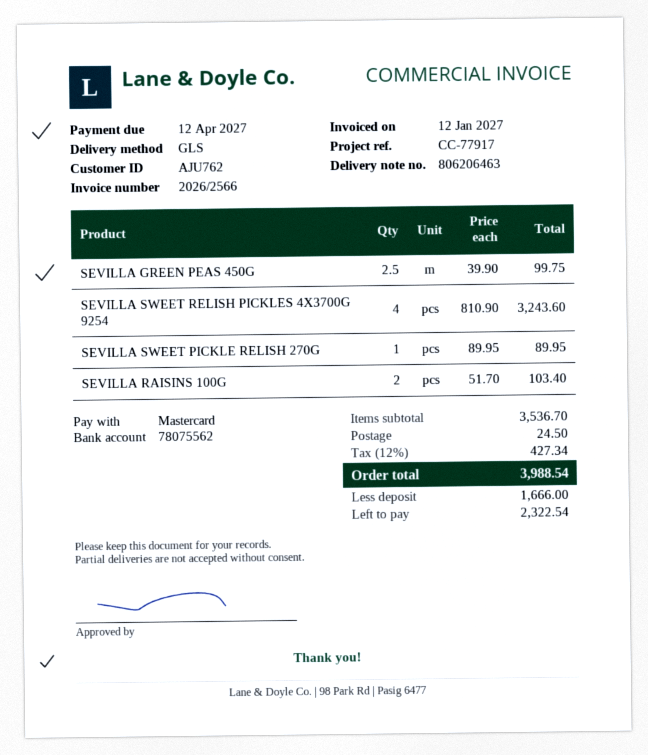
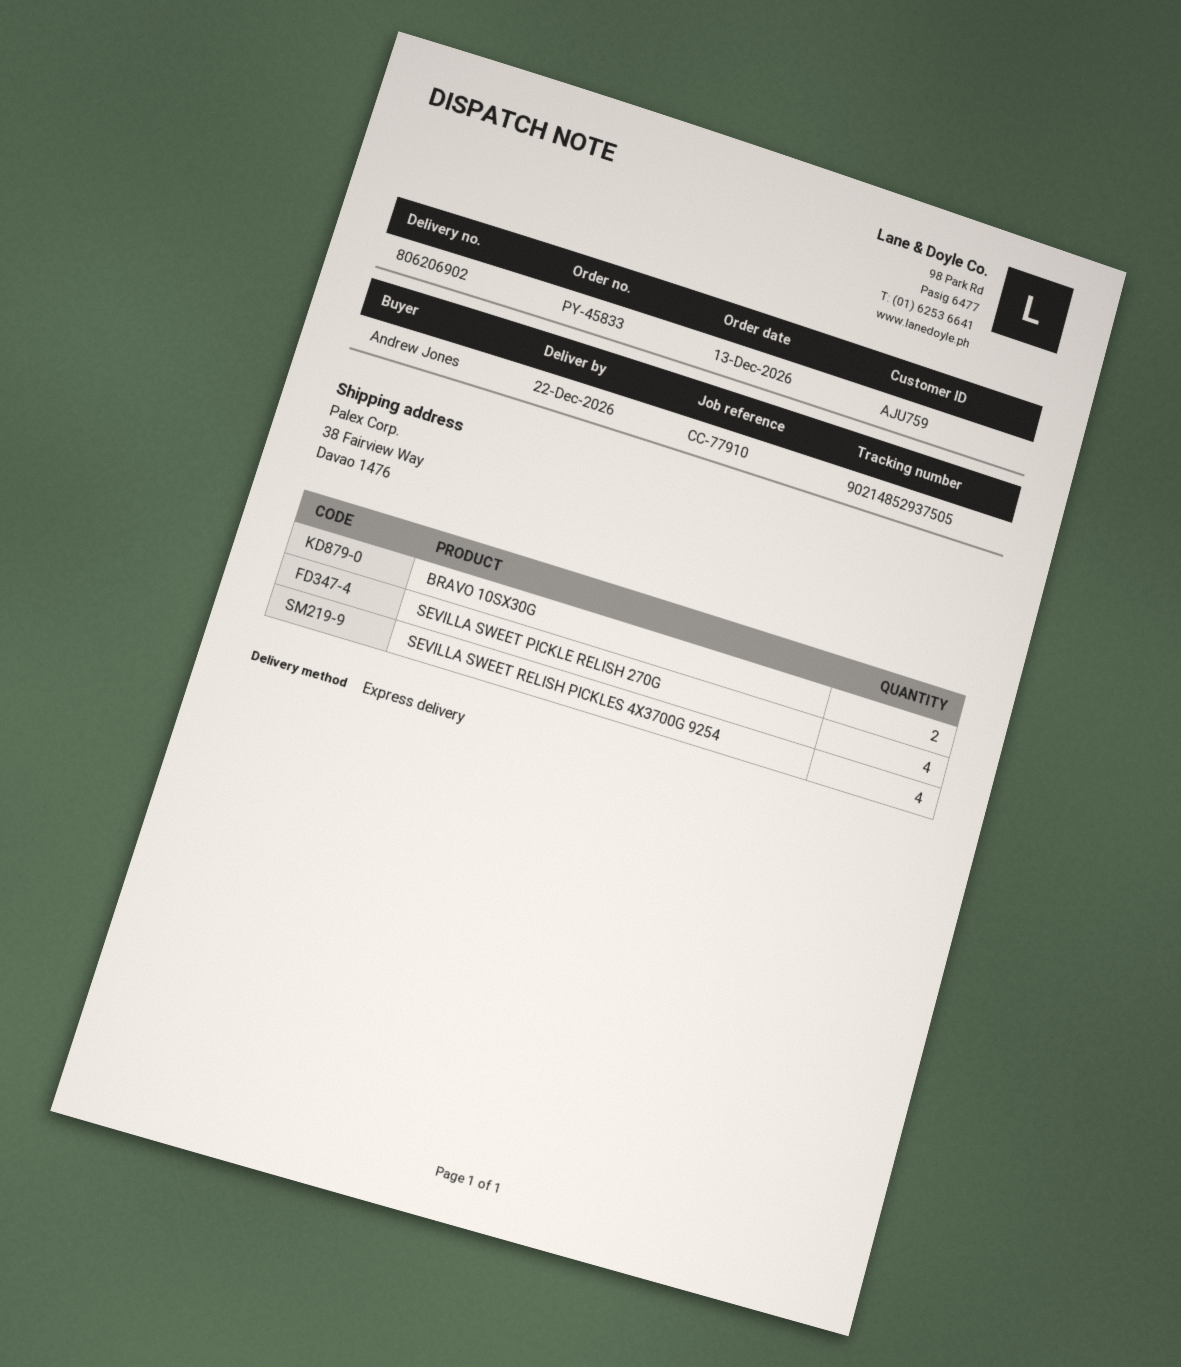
delivery note number: 806206463 -> 806206902
customer number: AJU762 -> AJU759
reference: CC-77917 -> CC-77910
shipping method: GLS -> express
SEVILLA GREEN PEAS 450G: 2.5 -> none
SEVILLA SWEET PICKLE RELISH 270G: 1 -> 4
SEVILLA RAISINS 100G: 2 -> none
BRAVO 10SX30G: none -> 2

